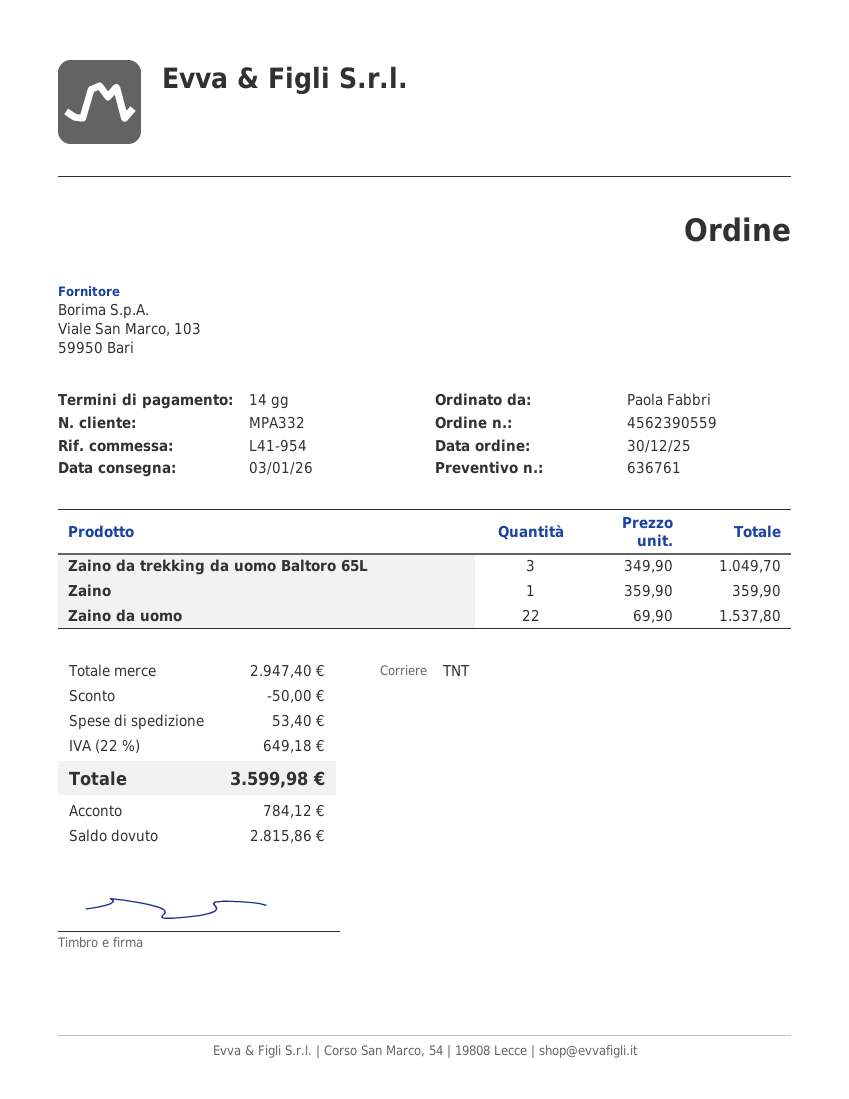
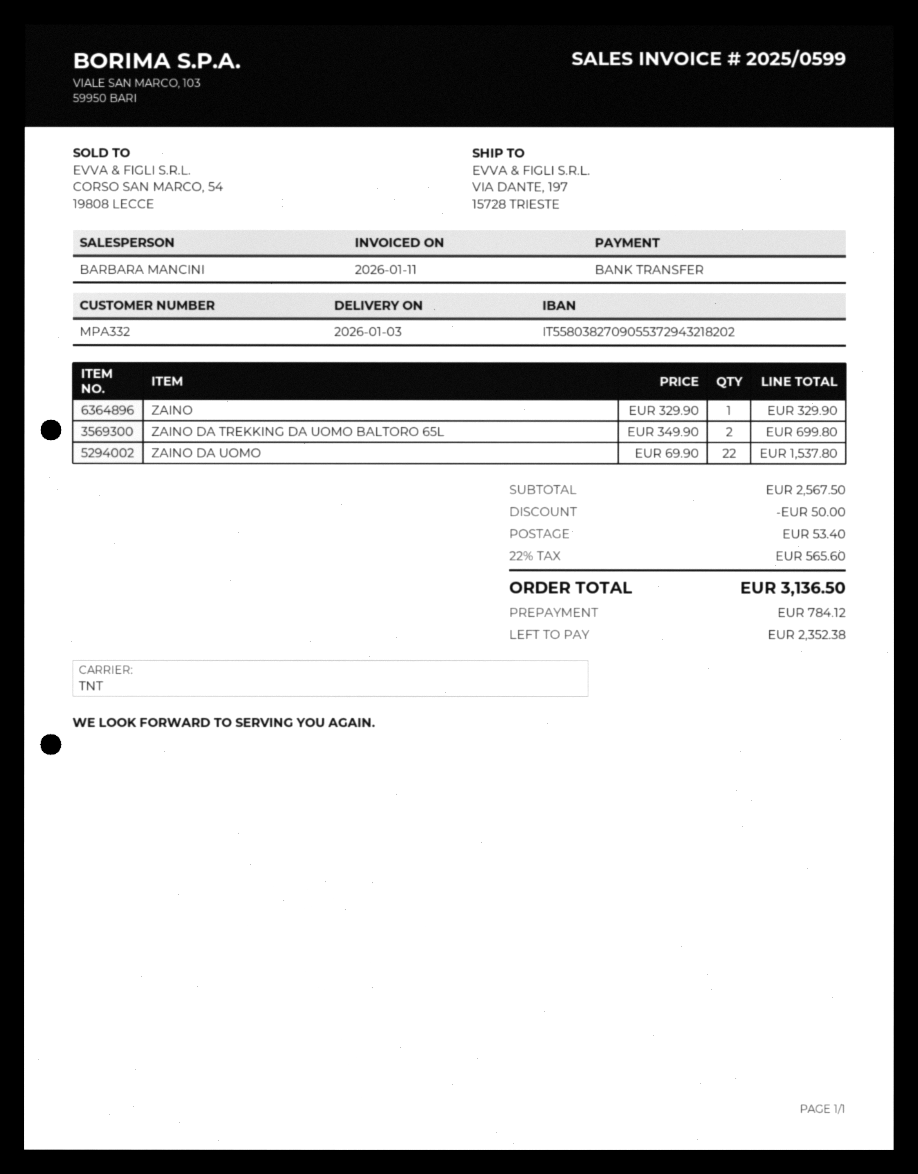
Zaino da trekking da uomo Baltoro 65L: 3 x 349.90 = 1049.70 -> 2 x 349.90 = 699.80
Zaino: 1 x 359.90 = 359.90 -> 1 x 329.90 = 329.90
subtotal: 2947.40 -> 2567.50
tax: 22% = 649.18 -> 22% = 565.60
total: 3599.98 -> 3136.50
balance: 2815.86 -> 2352.38

